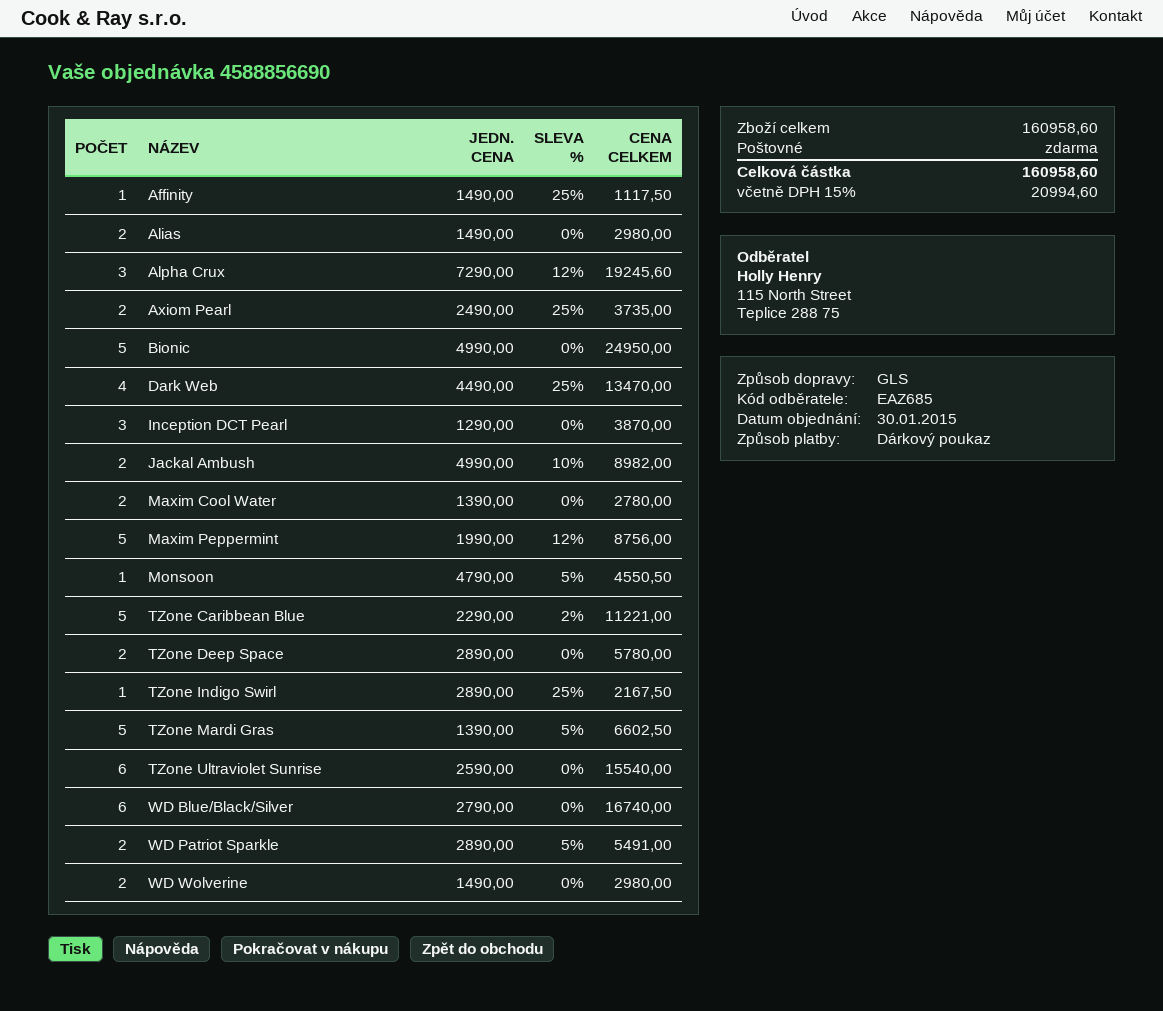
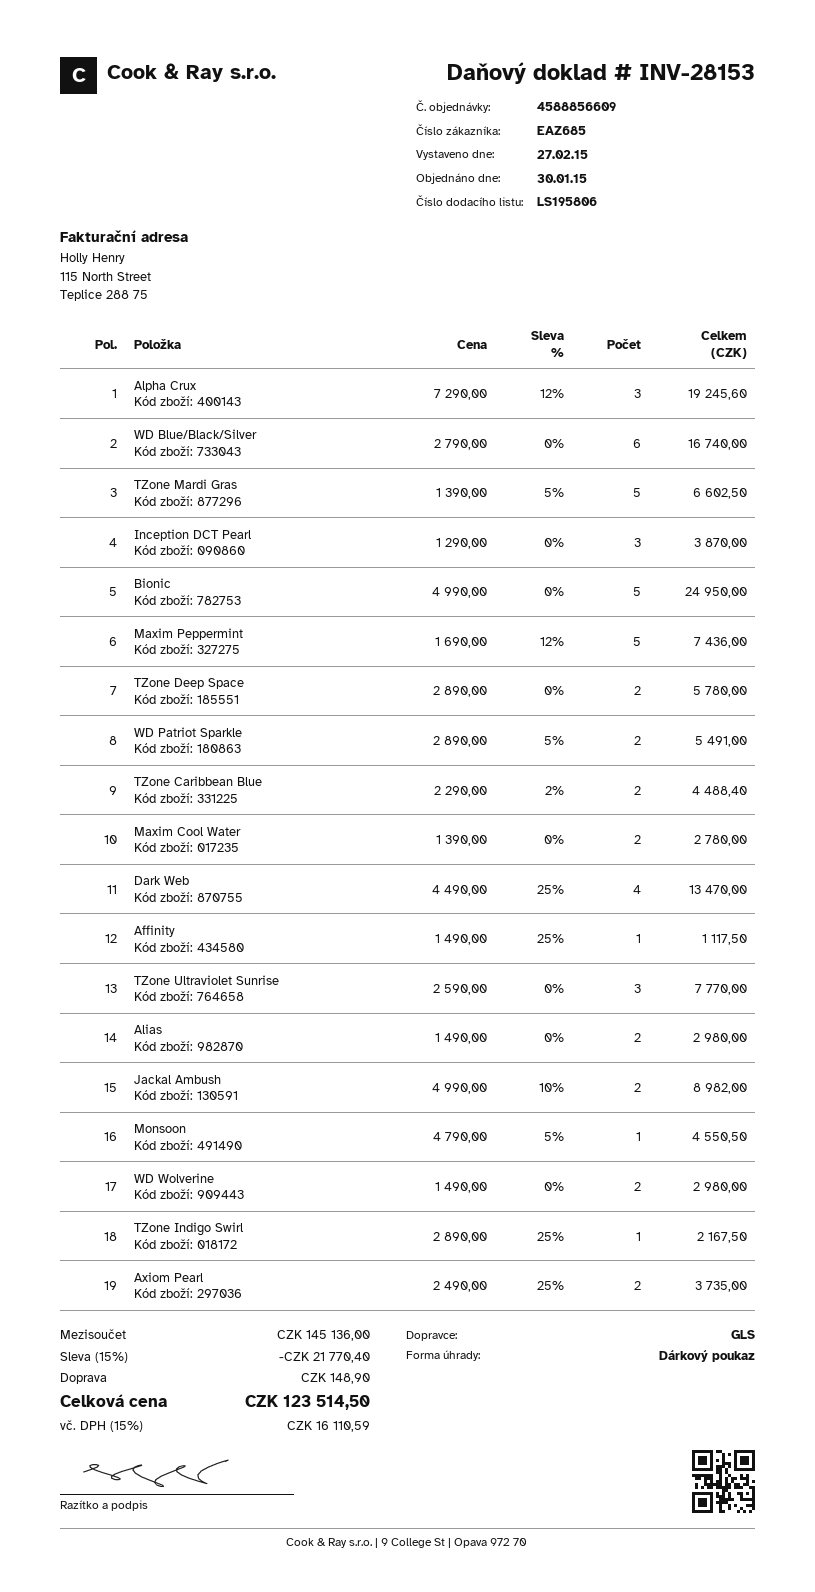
order number: 4588856690 -> 4588856609
Maxim Peppermint: 5 x 1990.00 - 12% = 8756.00 -> 5 x 1690.00 - 12% = 7436.00
TZone Caribbean Blue: 5 x 2290.00 - 2% = 11221.00 -> 2 x 2290.00 - 2% = 4488.40
TZone Ultraviolet Sunrise: 6 x 2590.00 = 15540.00 -> 3 x 2590.00 = 7770.00
subtotal: 160958.60 -> 145136.00
discount: none -> 15% = 21770.40
shipping: 0.00 -> 148.90
tax: 15% = 20994.60 -> 15% = 16110.59
total: 160958.60 -> 123514.50

